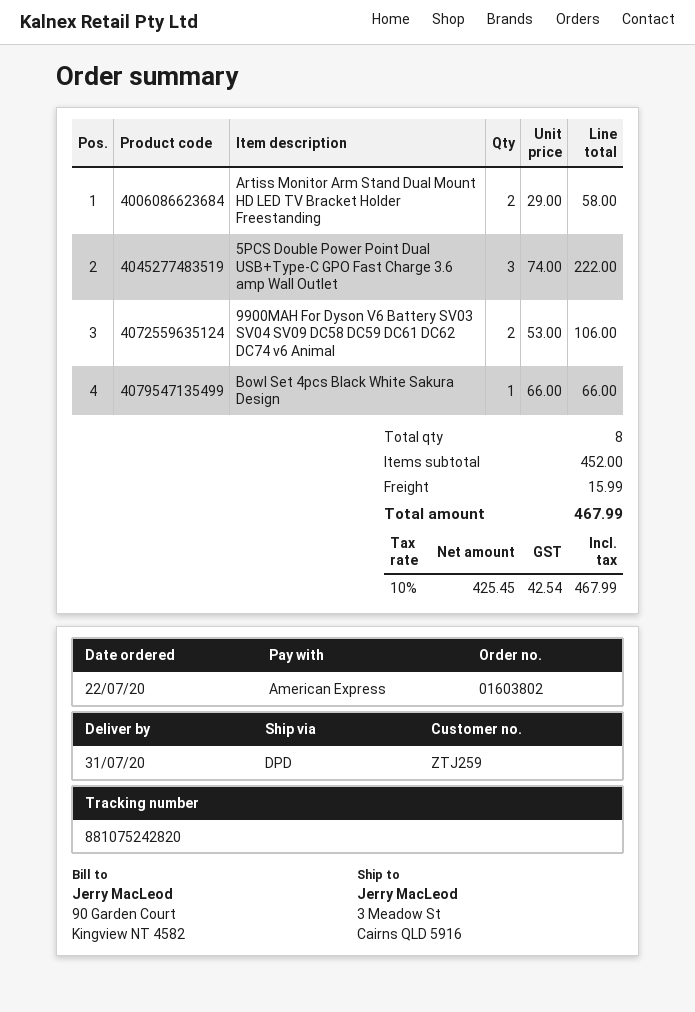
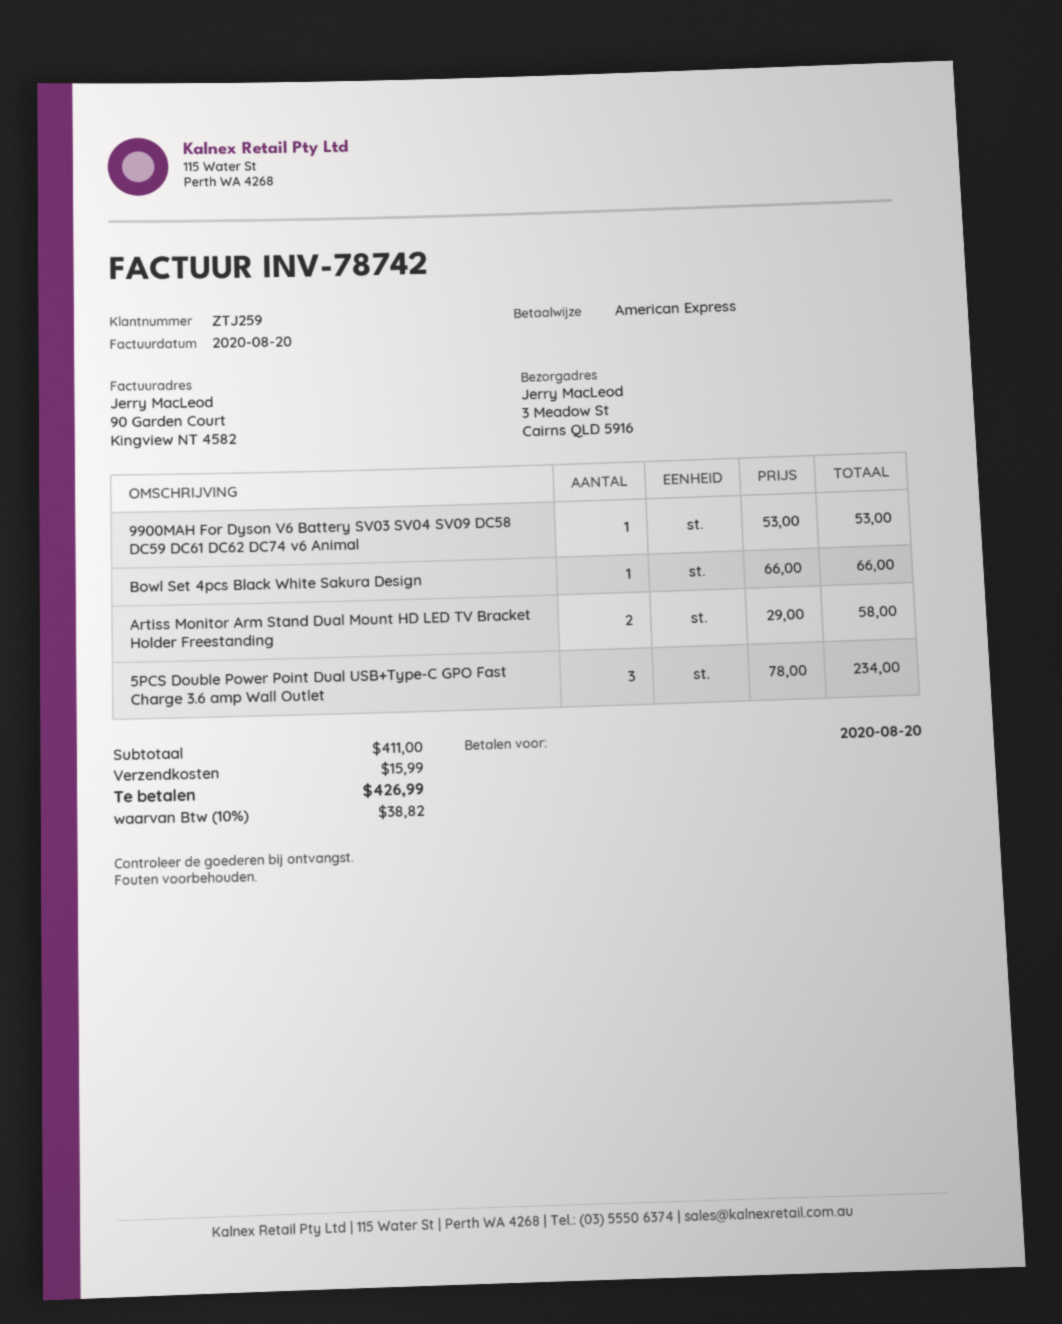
5PCS Double Power Point Dual USB+Type-C GPO Fast Charge 3.6 amp Wall Outlet: 3 x 74.00 = 222.00 -> 3 x 78.00 = 234.00
9900MAH For Dyson V6 Battery SV03 SV04 SV09 DC58 DC59 DC61 DC62 DC74 v6 Animal: 2 x 53.00 = 106.00 -> 1 x 53.00 = 53.00
subtotal: 452.00 -> 411.00
tax: 10% = 42.54 -> 10% = 38.82
total: 467.99 -> 426.99

